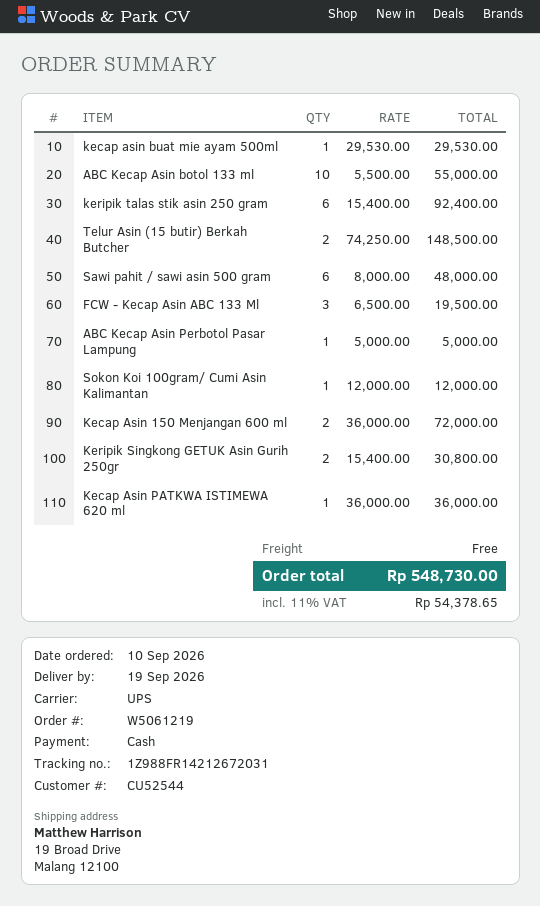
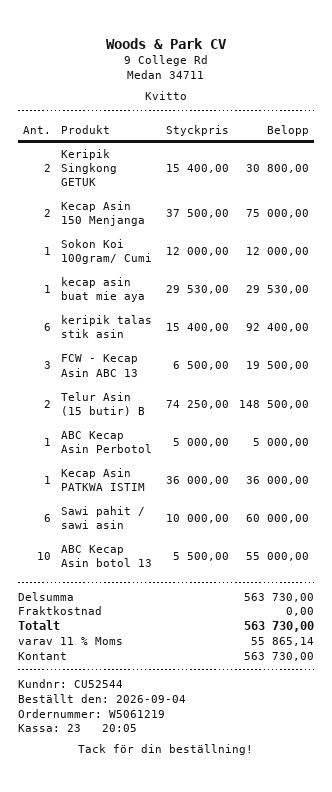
order date: 2026-09-10 -> 2026-09-04
Sawi pahit / sawi asin 500 gram: 6 x 8000.00 = 48000.00 -> 6 x 10000.00 = 60000.00
Kecap Asin 150 Menjangan 600 ml: 2 x 36000.00 = 72000.00 -> 2 x 37500.00 = 75000.00
tax: 11% = 54378.65 -> 11% = 55865.14
total: 548730.00 -> 563730.00

